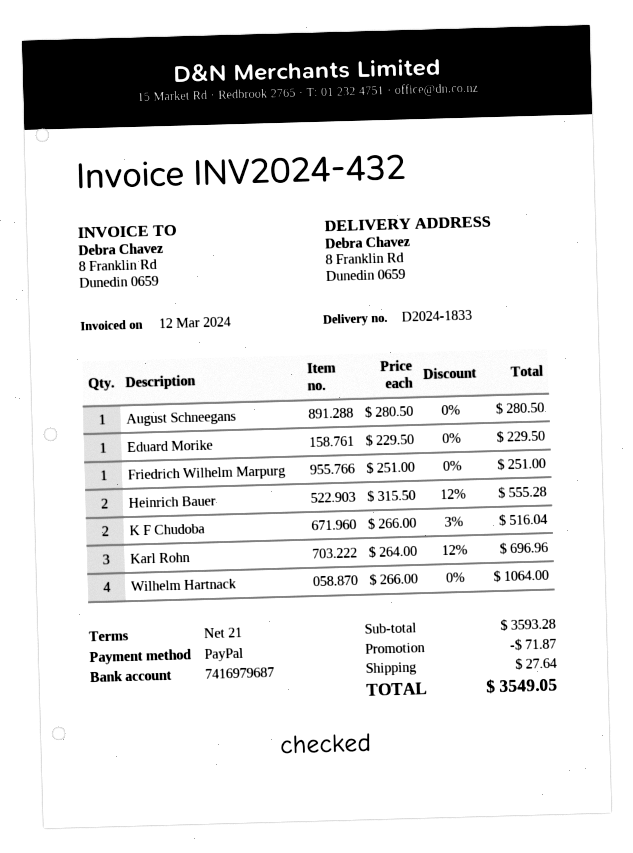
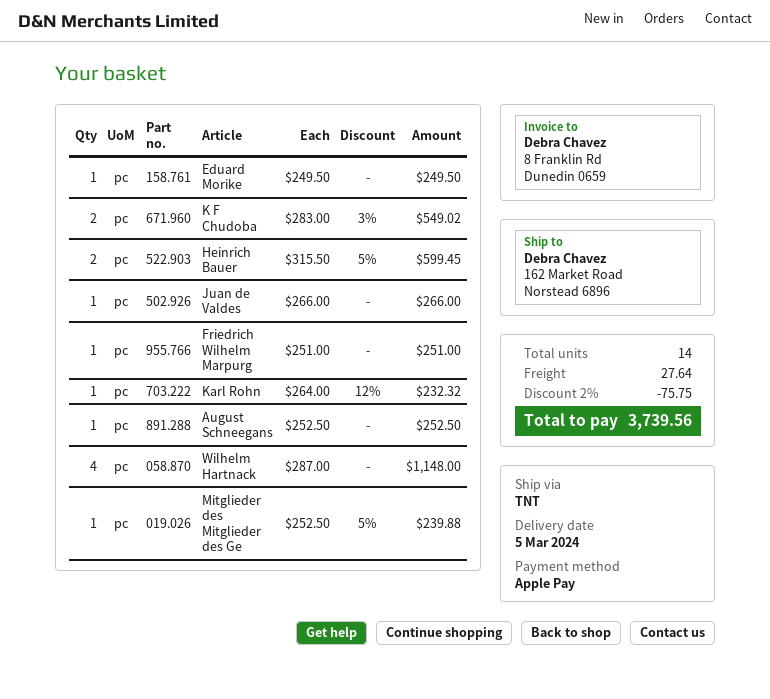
payment method: PayPal -> Apple Pay
ship to: 8 Franklin Rd, Dunedin 0659 -> 162 Market Road, Norstead 6896
August Schneegans: 1 x 280.50 = 280.50 -> 1 x 252.50 = 252.50
Eduard Morike: 1 x 229.50 = 229.50 -> 1 x 249.50 = 249.50
Heinrich Bauer: 2 x 315.50 - 12% = 555.28 -> 2 x 315.50 - 5% = 599.45
K F Chudoba: 2 x 266.00 - 3% = 516.04 -> 2 x 283.00 - 3% = 549.02
Karl Rohn: 3 x 264.00 - 12% = 696.96 -> 1 x 264.00 - 12% = 232.32
Wilhelm Hartnack: 4 x 266.00 = 1064.00 -> 4 x 287.00 = 1148.00
Juan de Valdes: none -> 1 x 266.00 = 266.00
Mitglieder des Mitglieder des Ge: none -> 1 x 252.50 - 5% = 239.88
discount: 71.87 -> 75.75
total: 3549.05 -> 3739.56

